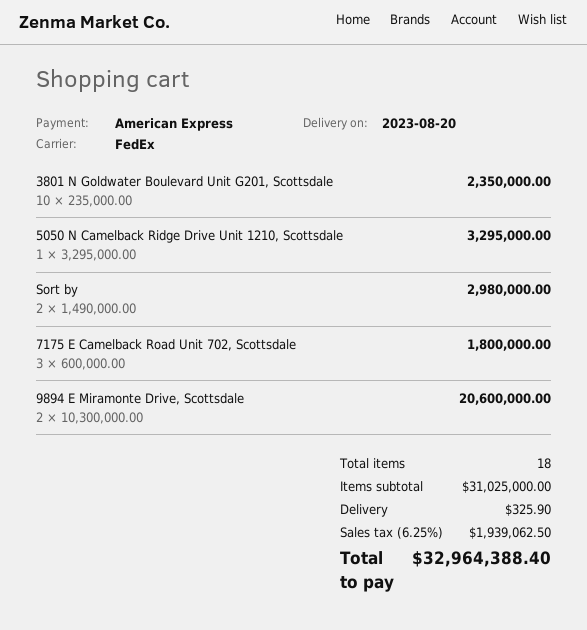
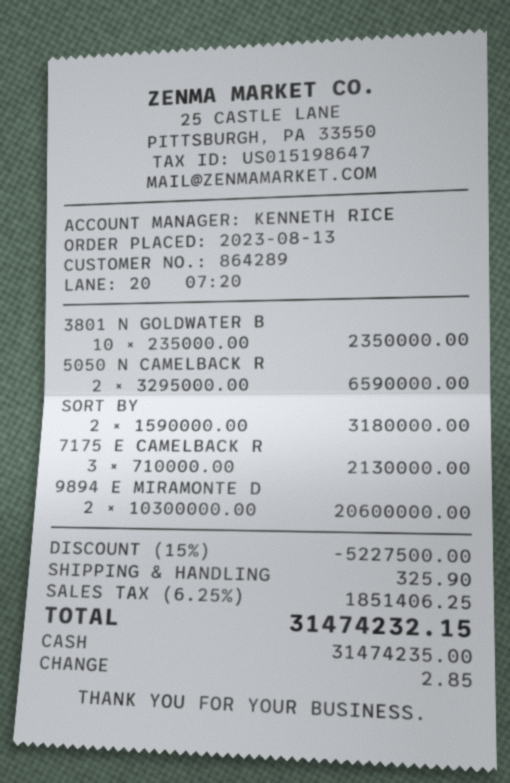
payment method: American Express -> cash
5050 N Camelback Ridge Drive Unit 1210, Scottsdale: 1 x 3295000.00 = 3295000.00 -> 2 x 3295000.00 = 6590000.00
Sort by: 2 x 1490000.00 = 2980000.00 -> 2 x 1590000.00 = 3180000.00
7175 E Camelback Road Unit 702, Scottsdale: 3 x 600000.00 = 1800000.00 -> 3 x 710000.00 = 2130000.00
discount: none -> 15% = 5227500.00
tax: 6.25% = 1939062.50 -> 6.25% = 1851406.25
total: 32964388.40 -> 31474232.15

